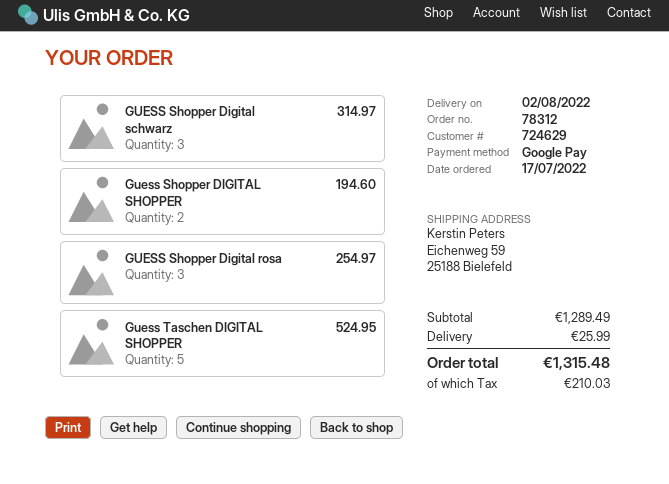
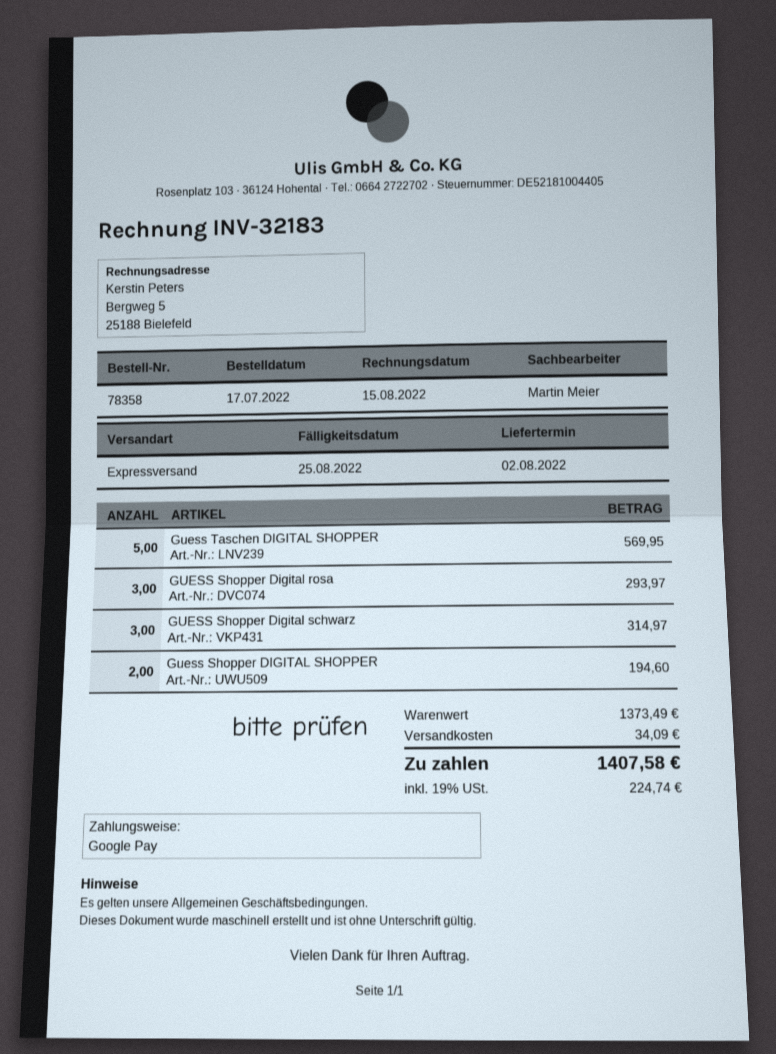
order number: 78312 -> 78358
GUESS Shopper Digital rosa: 3 for 254.97 -> 3 for 293.97
Guess Taschen DIGITAL SHOPPER: 5 for 524.95 -> 5 for 569.95
subtotal: 1289.49 -> 1373.49
shipping: 25.99 -> 34.09
tax: 210.03 -> 224.74
total: 1315.48 -> 1407.58

